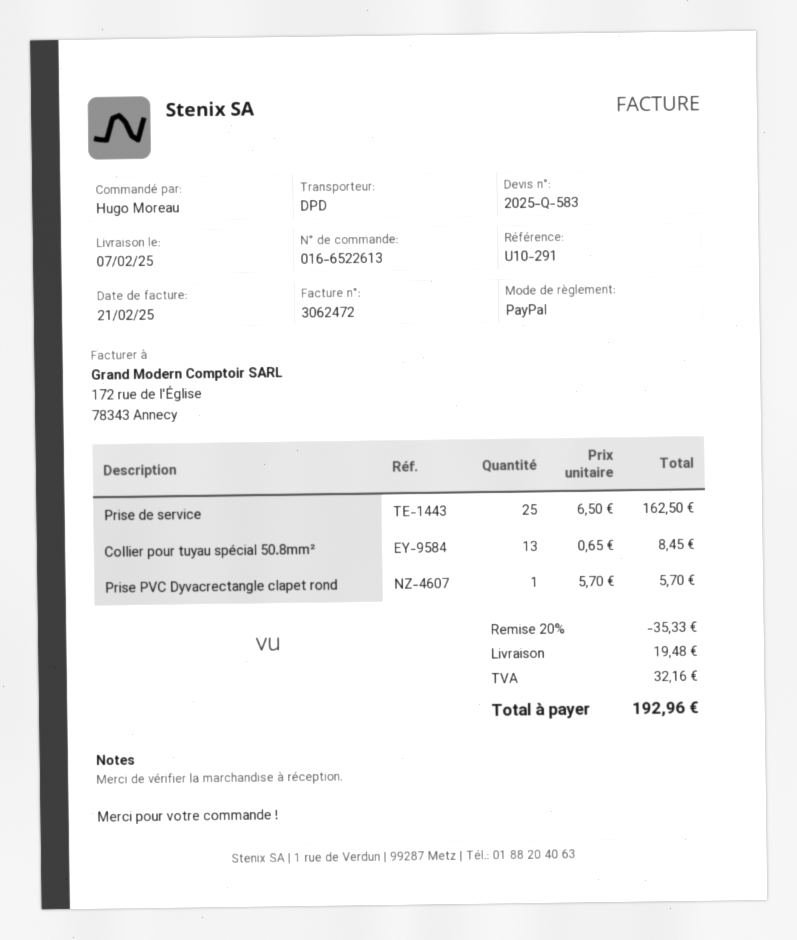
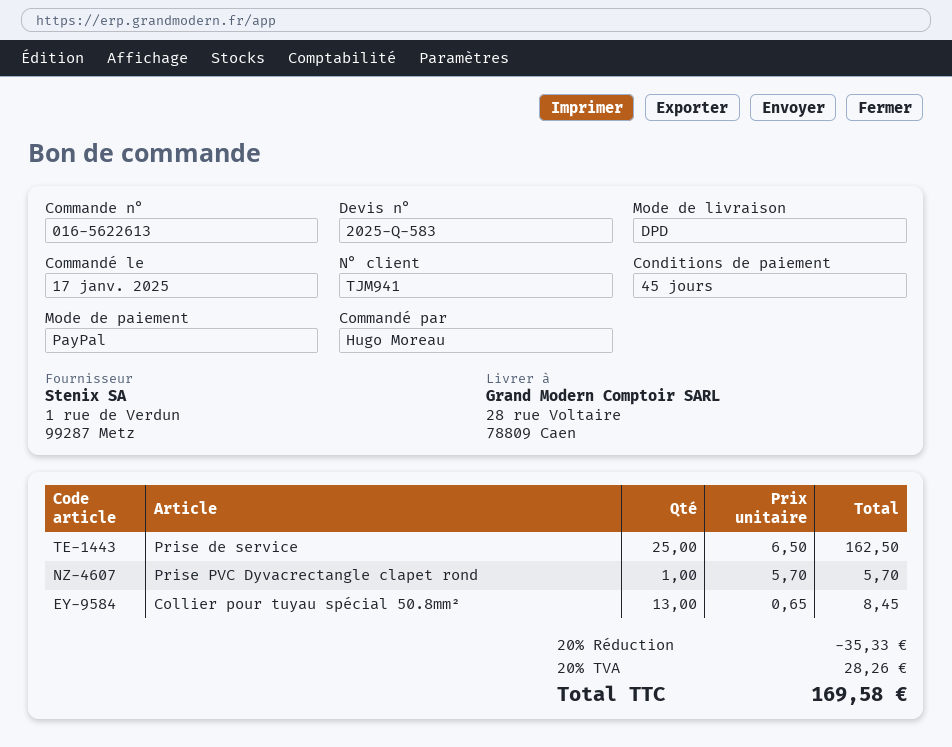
order number: 016-6522613 -> 016-5622613
shipping: 19.48 -> none
tax: 32.16 -> 28.26
total: 192.96 -> 169.58

